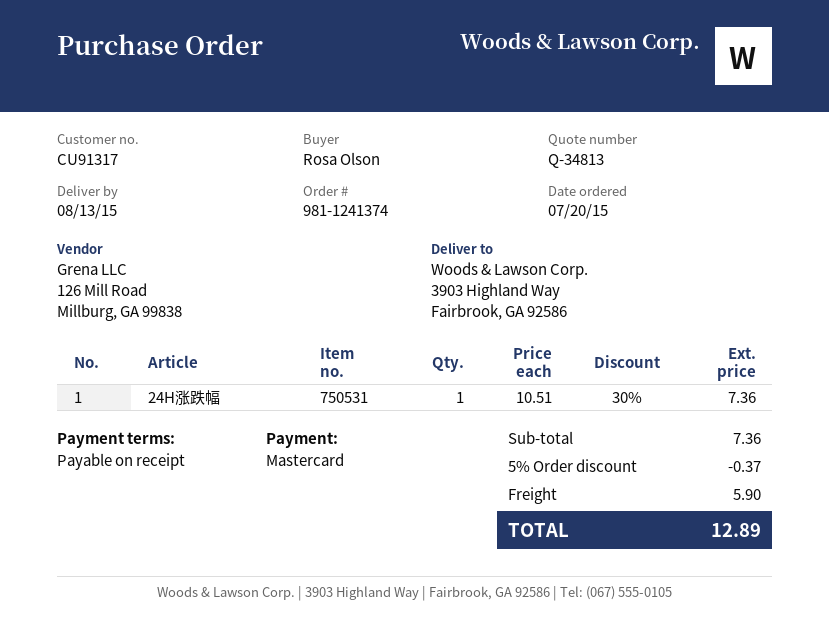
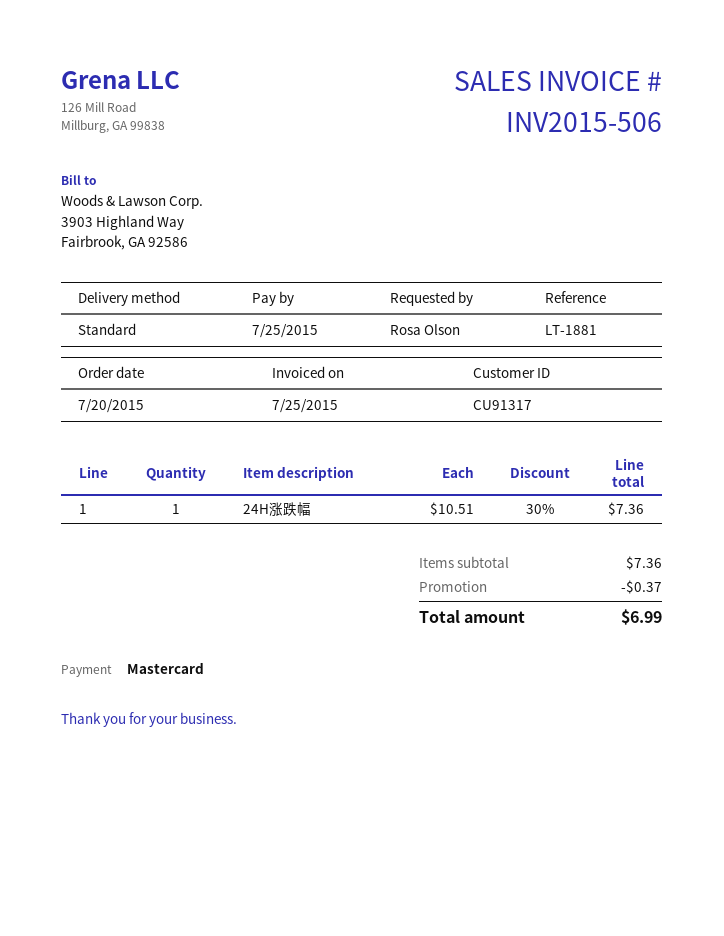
shipping: 5.90 -> none
total: 12.89 -> 6.99

